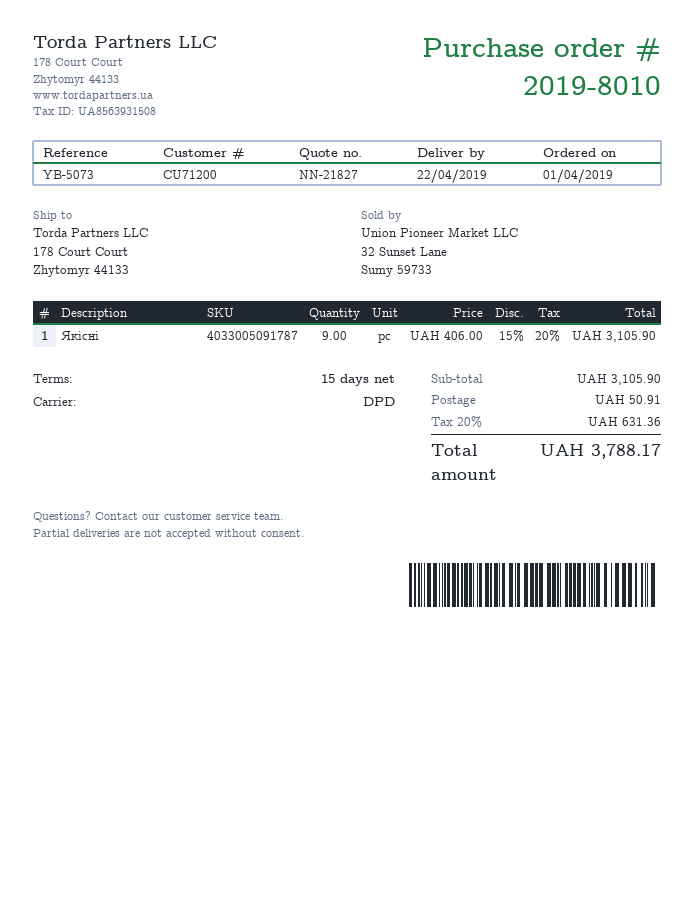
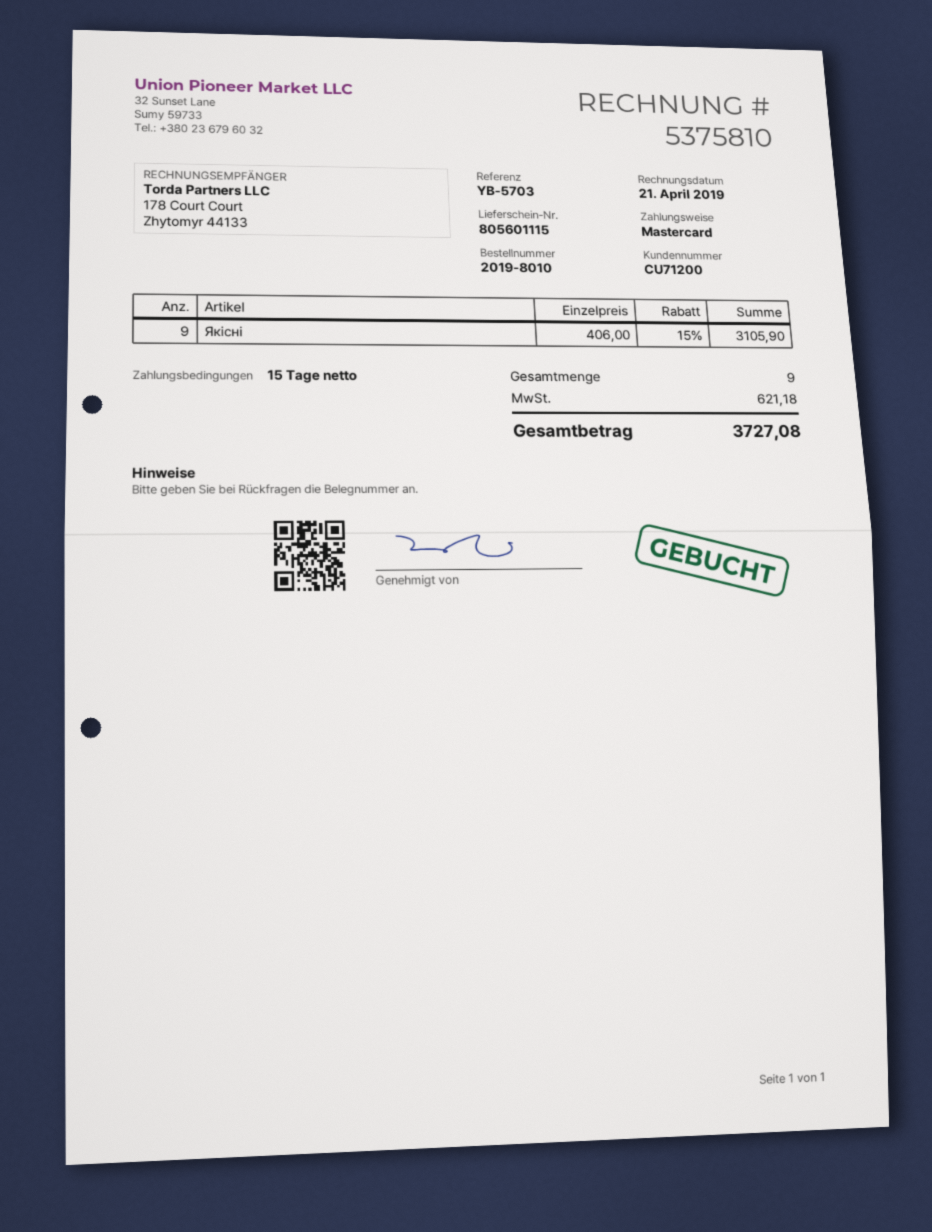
reference: YB-5073 -> YB-5703
shipping: 50.91 -> none
tax: 631.36 -> 621.18
total: 3788.17 -> 3727.08

